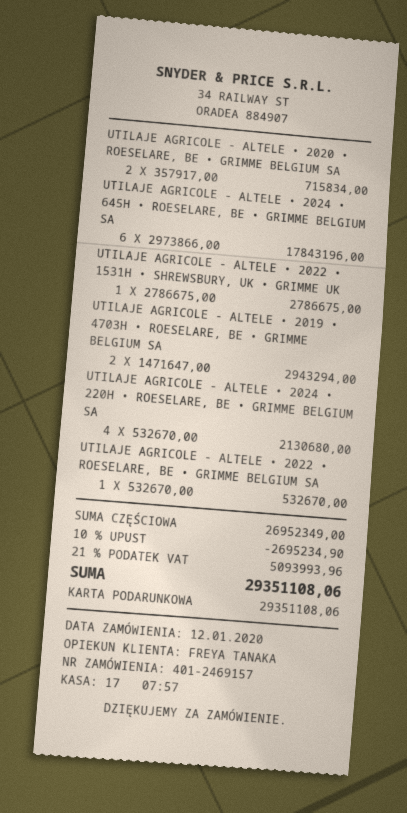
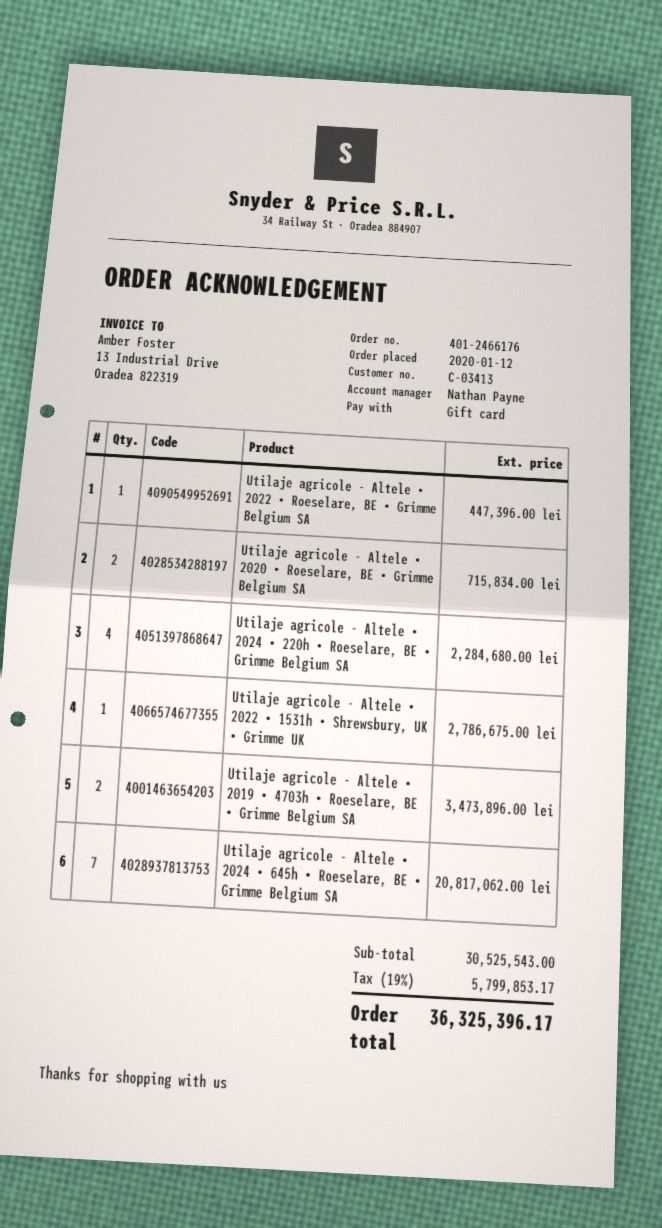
order number: 401-2469157 -> 401-2466176
sales rep: FREYA TANAKA -> Nathan Payne
UTILAJE AGRICOLE - ALTELE • 2024 • 645H • ROESELARE, BE • GRIMME BELGIUM SA: 6 for 17843196.00 -> 7 for 20817062.00
UTILAJE AGRICOLE - ALTELE • 2019 • 4703H • ROESELARE, BE • GRIMME BELGIUM SA: 2 for 2943294.00 -> 2 for 3473896.00
UTILAJE AGRICOLE - ALTELE • 2024 • 220H • ROESELARE, BE • GRIMME BELGIUM SA: 4 for 2130680.00 -> 4 for 2284680.00
UTILAJE AGRICOLE - ALTELE • 2022 • ROESELARE, BE • GRIMME BELGIUM SA: 1 for 532670.00 -> 1 for 447396.00
subtotal: 26952349.00 -> 30525543.00
discount: 10% = 2695234.90 -> none
tax: 21% = 5093993.96 -> 19% = 5799853.17
total: 29351108.06 -> 36325396.17

